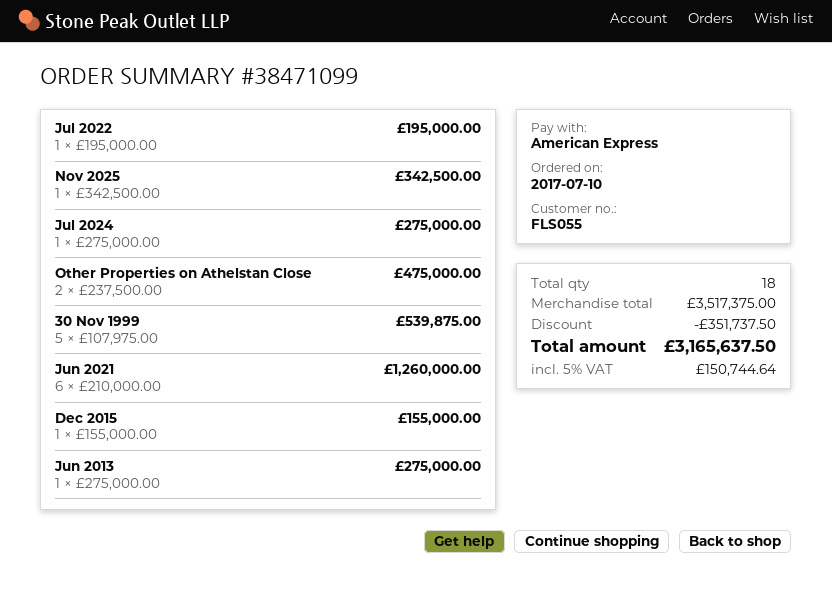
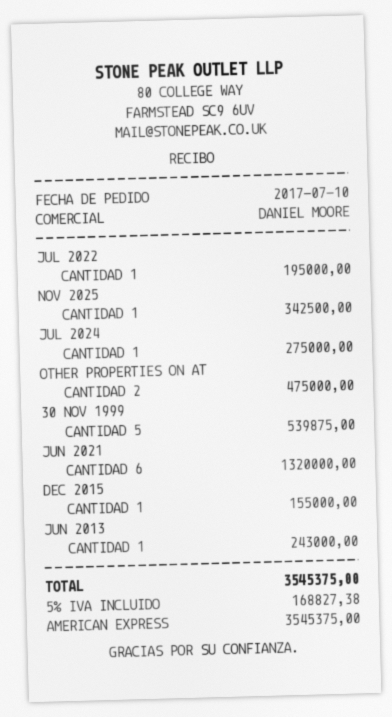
Jun 2021: 6 for 1260000.00 -> 6 for 1320000.00
Jun 2013: 1 for 275000.00 -> 1 for 243000.00
discount: 351737.50 -> none
tax: 5% = 150744.64 -> 5% = 168827.38
total: 3165637.50 -> 3545375.00

